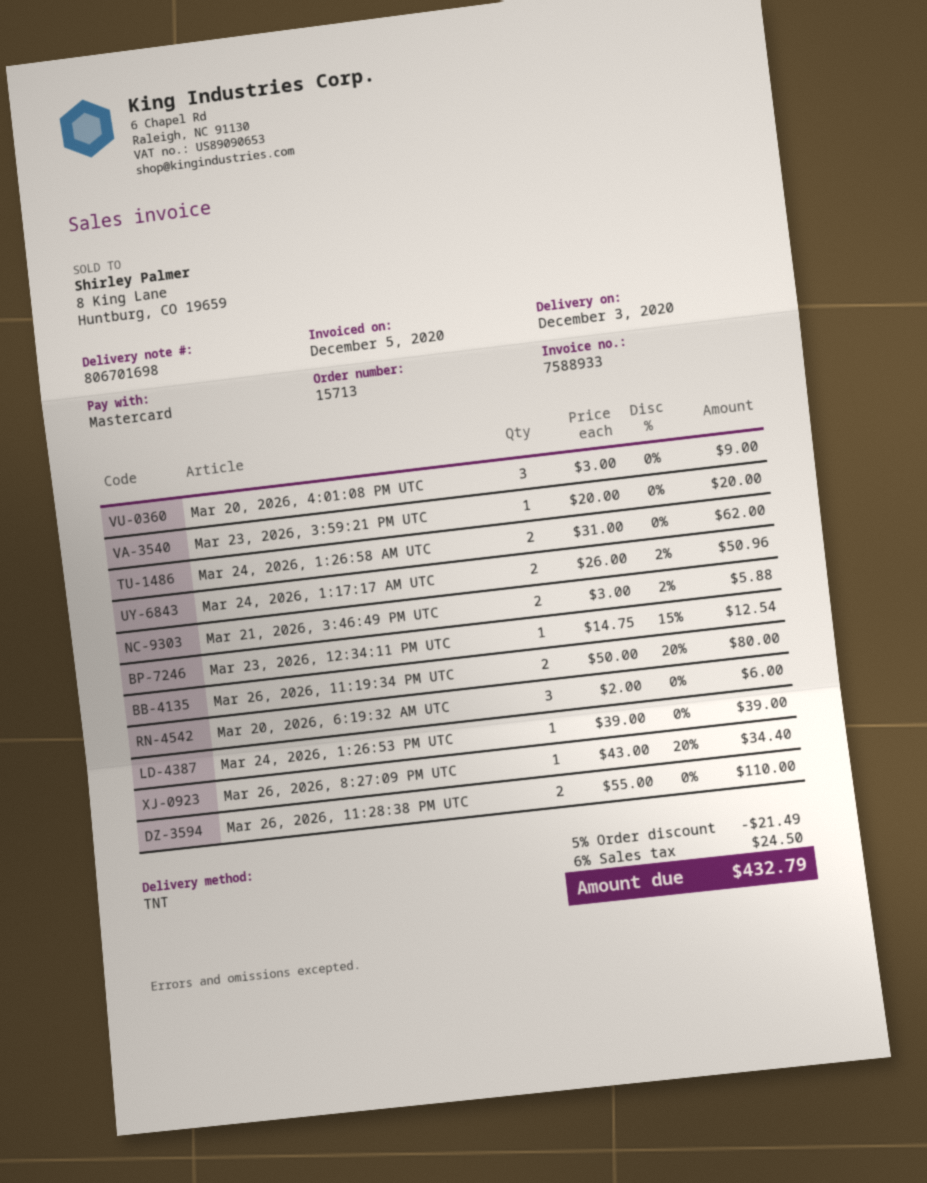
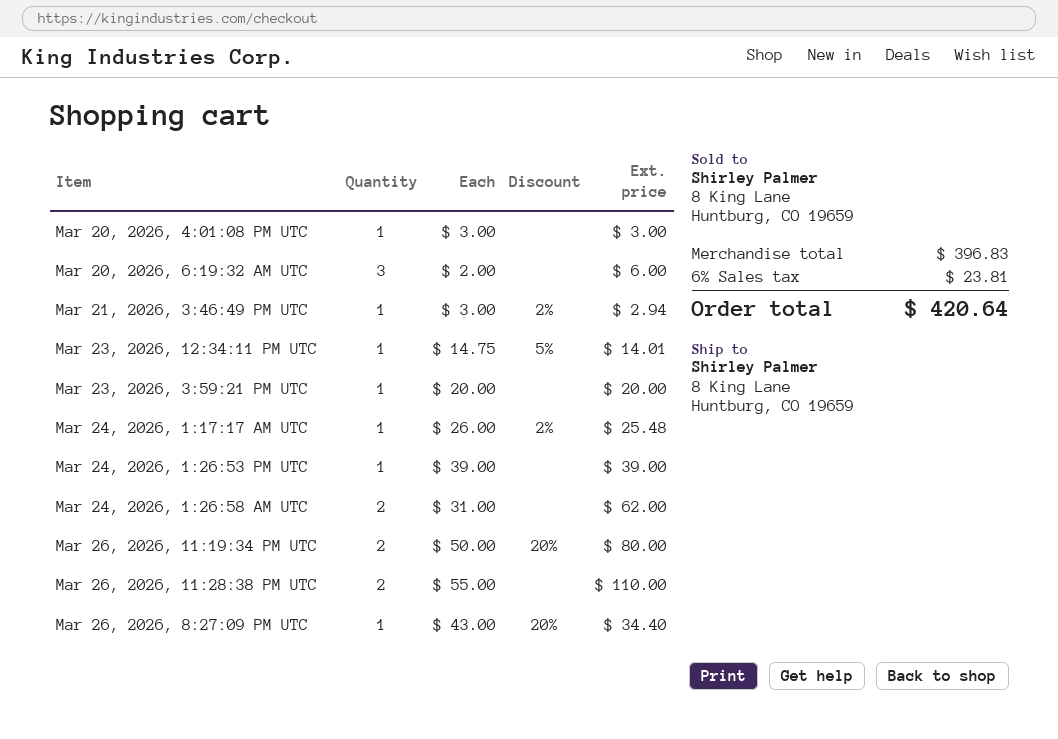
Mar 20, 2026, 4:01:08 PM UTC: 3 x 3.00 = 9.00 -> 1 x 3.00 = 3.00
Mar 24, 2026, 1:17:17 AM UTC: 2 x 26.00 - 2% = 50.96 -> 1 x 26.00 - 2% = 25.48
Mar 21, 2026, 3:46:49 PM UTC: 2 x 3.00 - 2% = 5.88 -> 1 x 3.00 - 2% = 2.94
Mar 23, 2026, 12:34:11 PM UTC: 1 x 14.75 - 15% = 12.54 -> 1 x 14.75 - 5% = 14.01
discount: 5% = 21.49 -> none
tax: 6% = 24.50 -> 6% = 23.81
total: 432.79 -> 420.64

